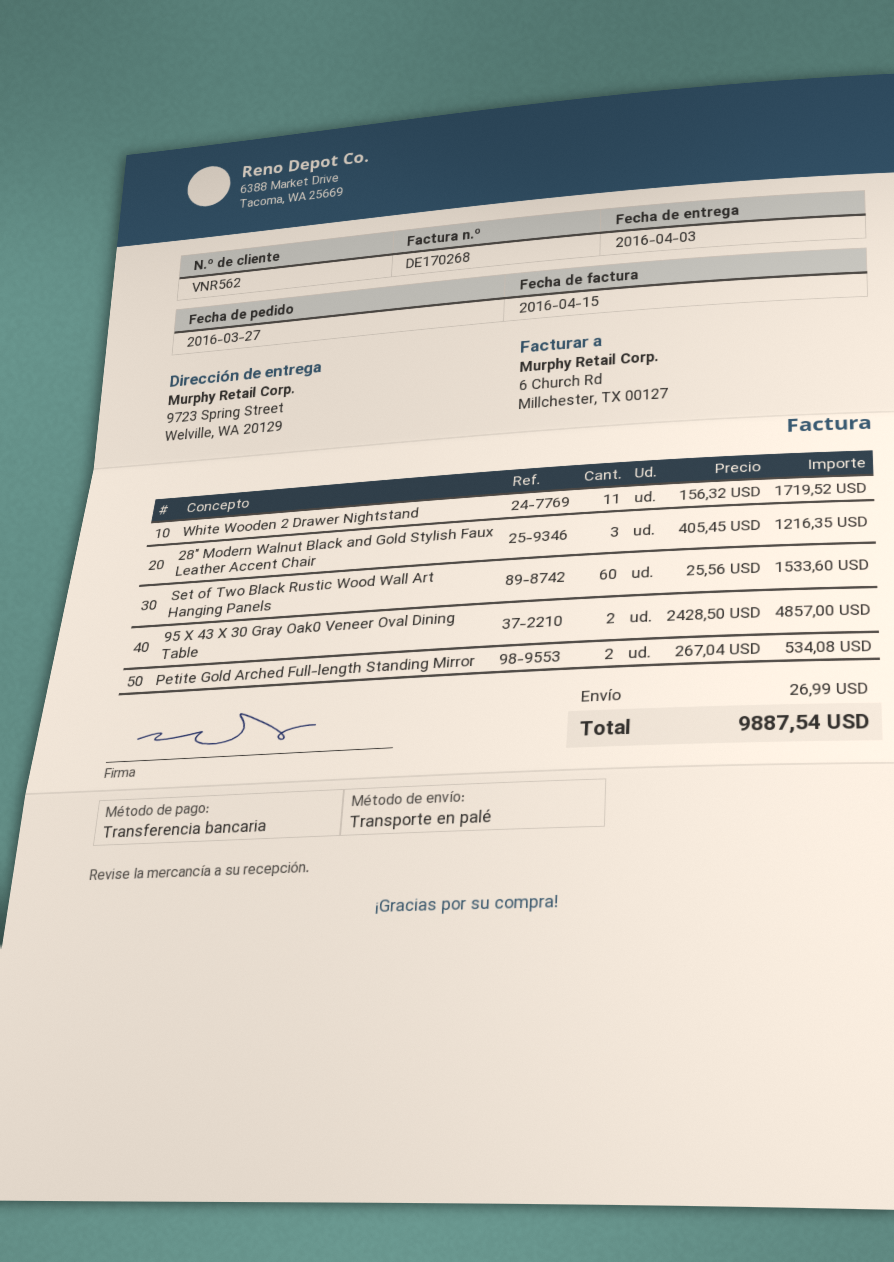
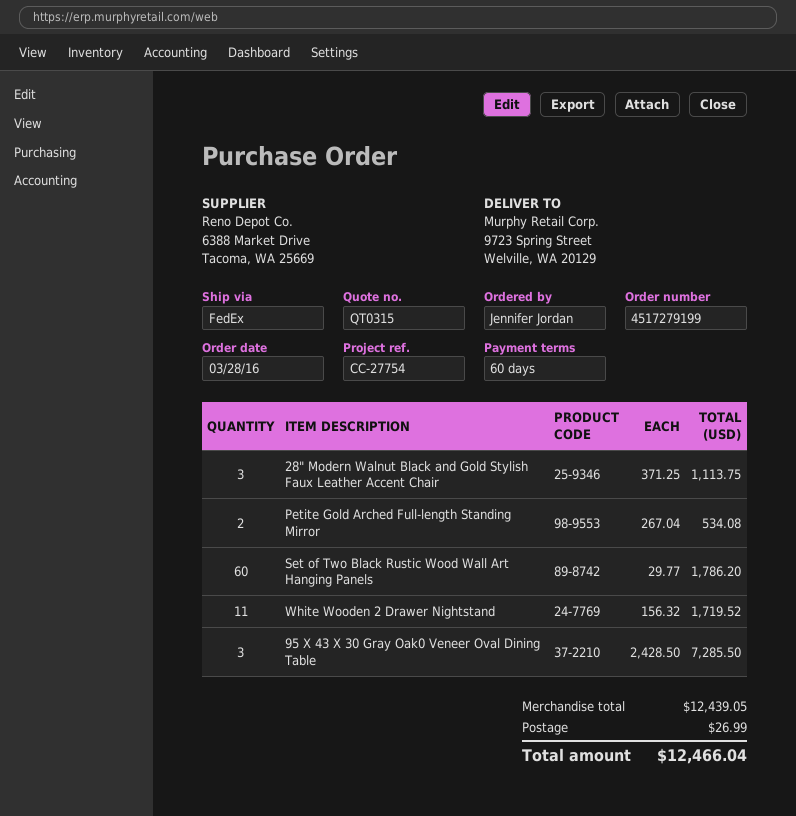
order date: 2016-03-27 -> 2016-03-28
shipping method: pallet freight -> FedEx
28" Modern Walnut Black and Gold Stylish Faux Leather Accent Chair: 3 x 405.45 = 1216.35 -> 3 x 371.25 = 1113.75
Set of Two Black Rustic Wood Wall Art Hanging Panels: 60 x 25.56 = 1533.60 -> 60 x 29.77 = 1786.20
95 X 43 X 30 Gray Oak0 Veneer Oval Dining Table: 2 x 2428.50 = 4857.00 -> 3 x 2428.50 = 7285.50
total: 9887.54 -> 12466.04

